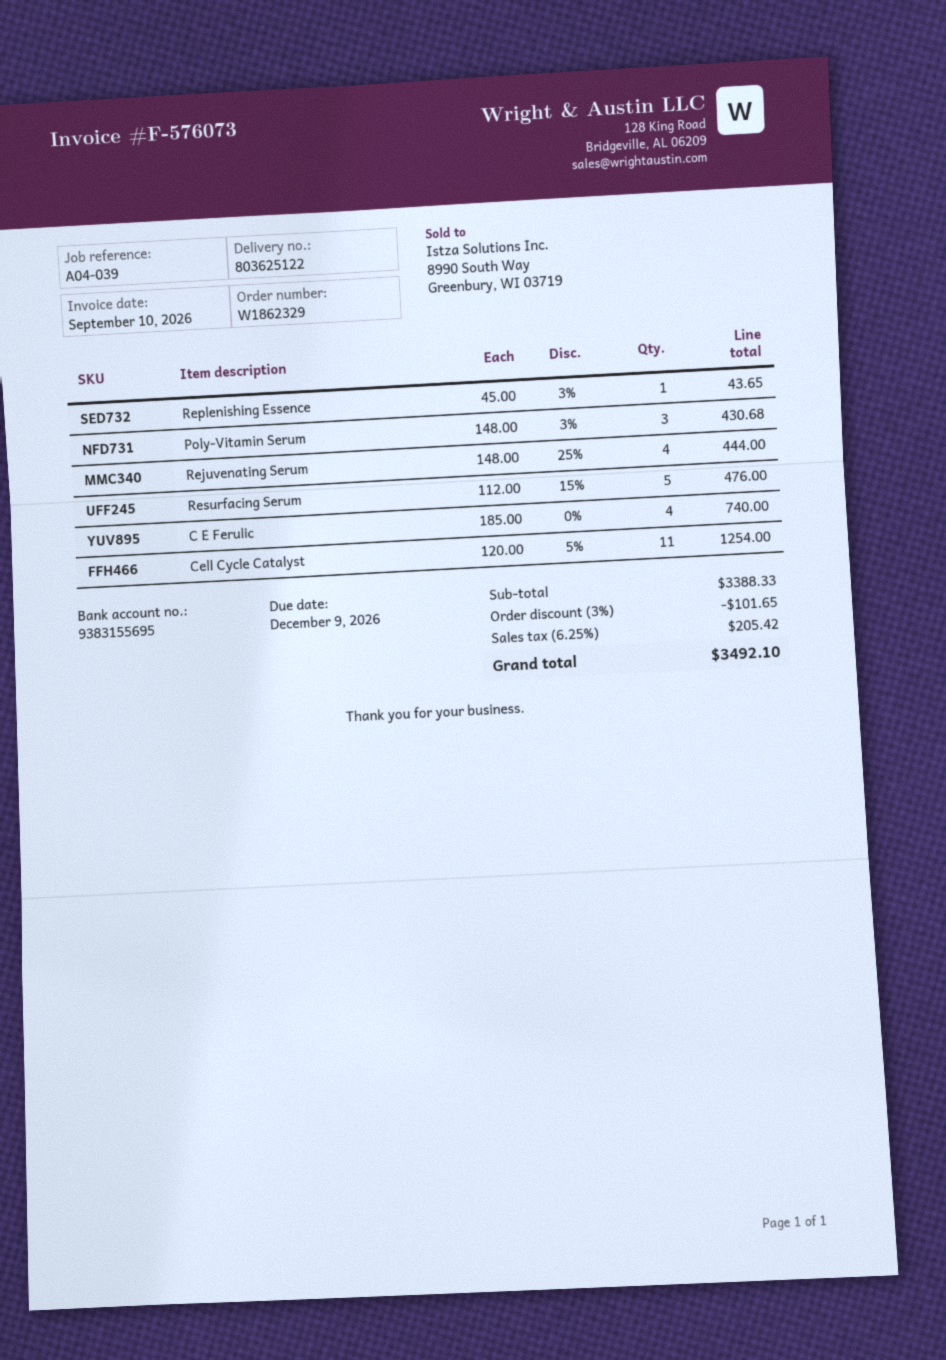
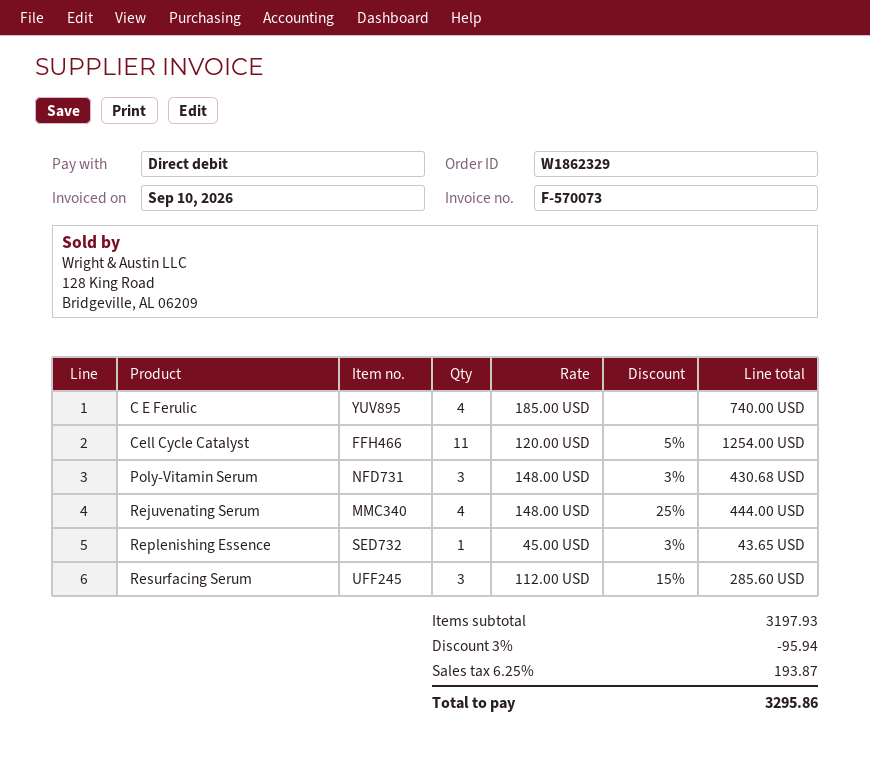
invoice number: F-576073 -> F-570073
Resurfacing Serum: 5 x 112.00 - 15% = 476.00 -> 3 x 112.00 - 15% = 285.60
subtotal: 3388.33 -> 3197.93
discount: 3% = 101.65 -> 3% = 95.94
tax: 6.25% = 205.42 -> 6.25% = 193.87
total: 3492.10 -> 3295.86

